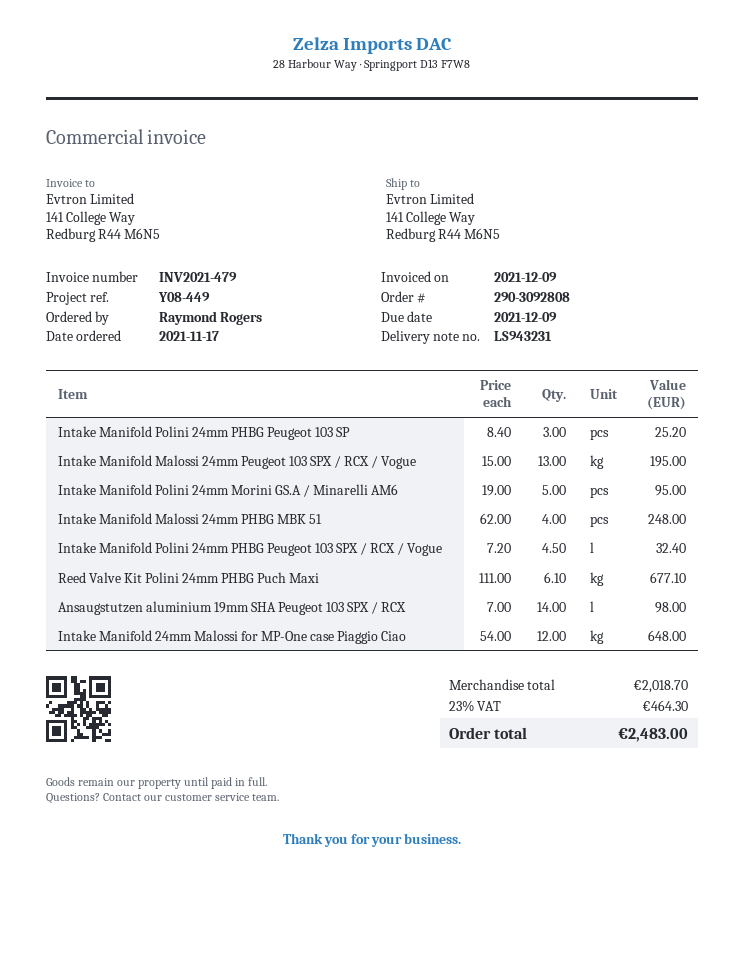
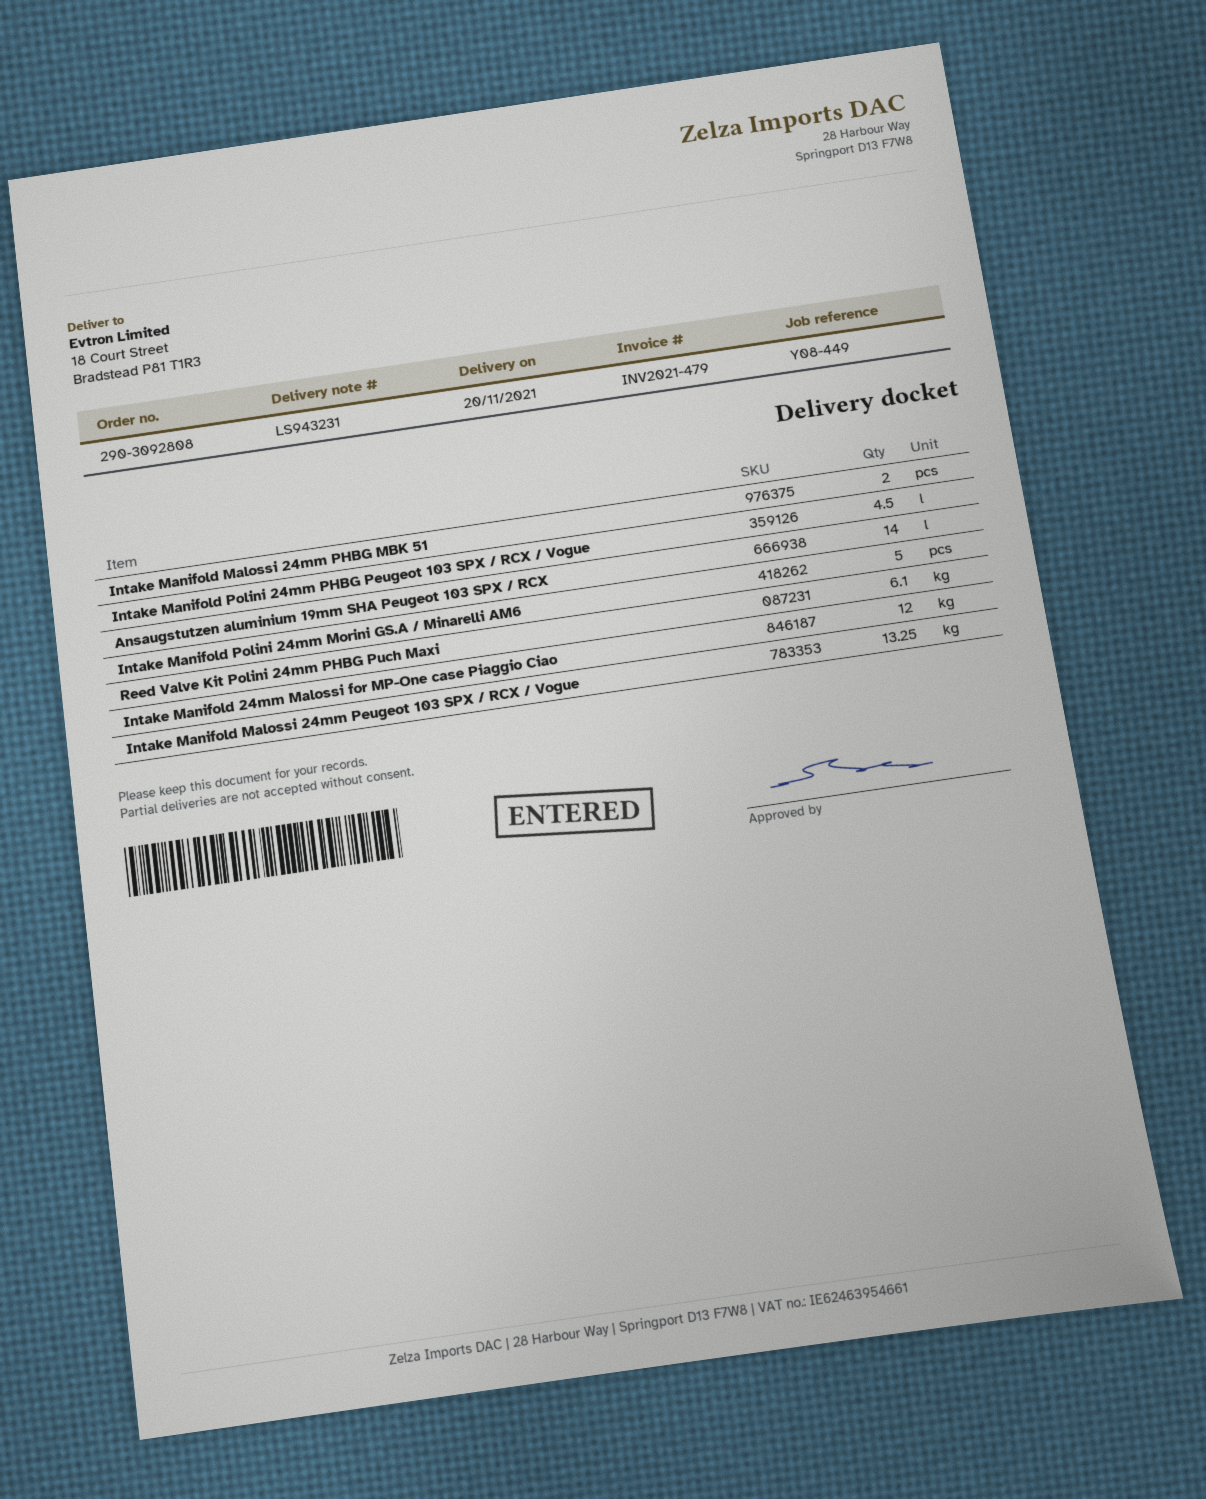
ship to: 141 College Way, Redburg R44 M6N5 -> 18 Court Street, Bradstead P81 T1R3
Intake Manifold Polini 24mm PHBG Peugeot 103 SP: 3 -> none
Intake Manifold Malossi 24mm Peugeot 103 SPX / RCX / Vogue: 13 -> 13.25
Intake Manifold Malossi 24mm PHBG MBK 51: 4 -> 2

